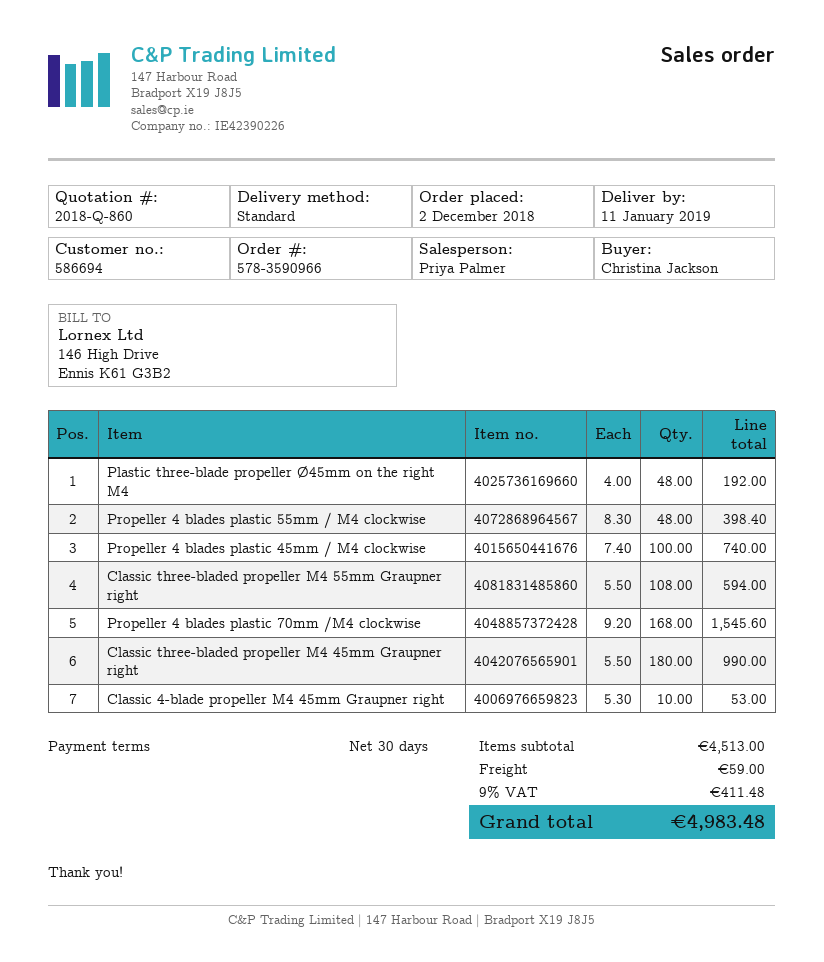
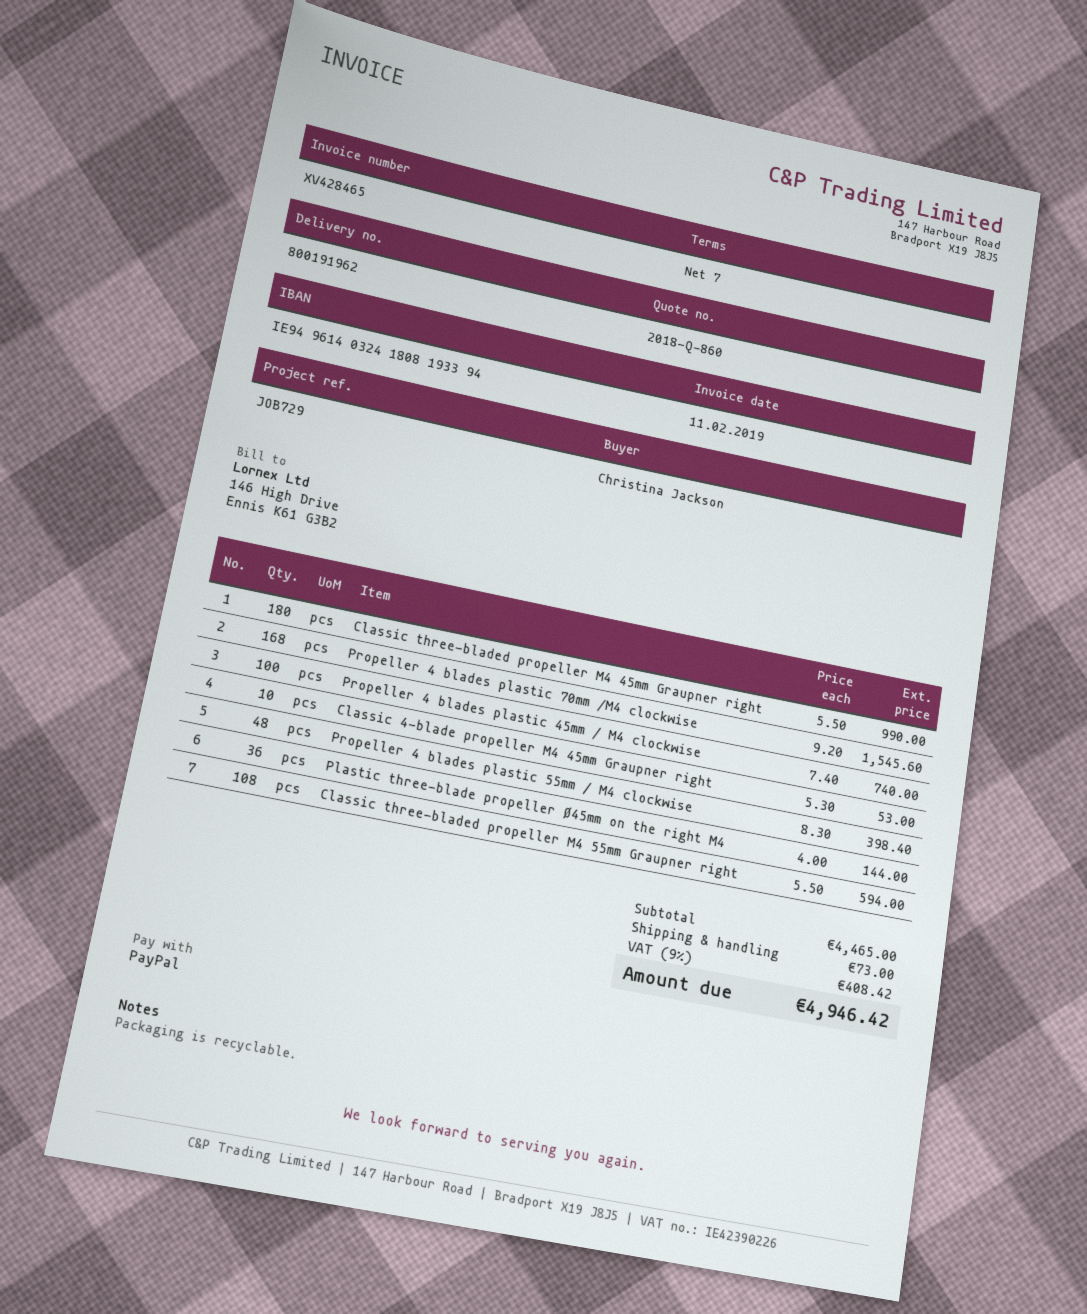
payment terms: 30 days -> 7 days
Plastic three-blade propeller Ø45mm on the right M4: 48 x 4.00 = 192.00 -> 36 x 4.00 = 144.00
subtotal: 4513.00 -> 4465.00
shipping: 59.00 -> 73.00
tax: 9% = 411.48 -> 9% = 408.42
total: 4983.48 -> 4946.42

